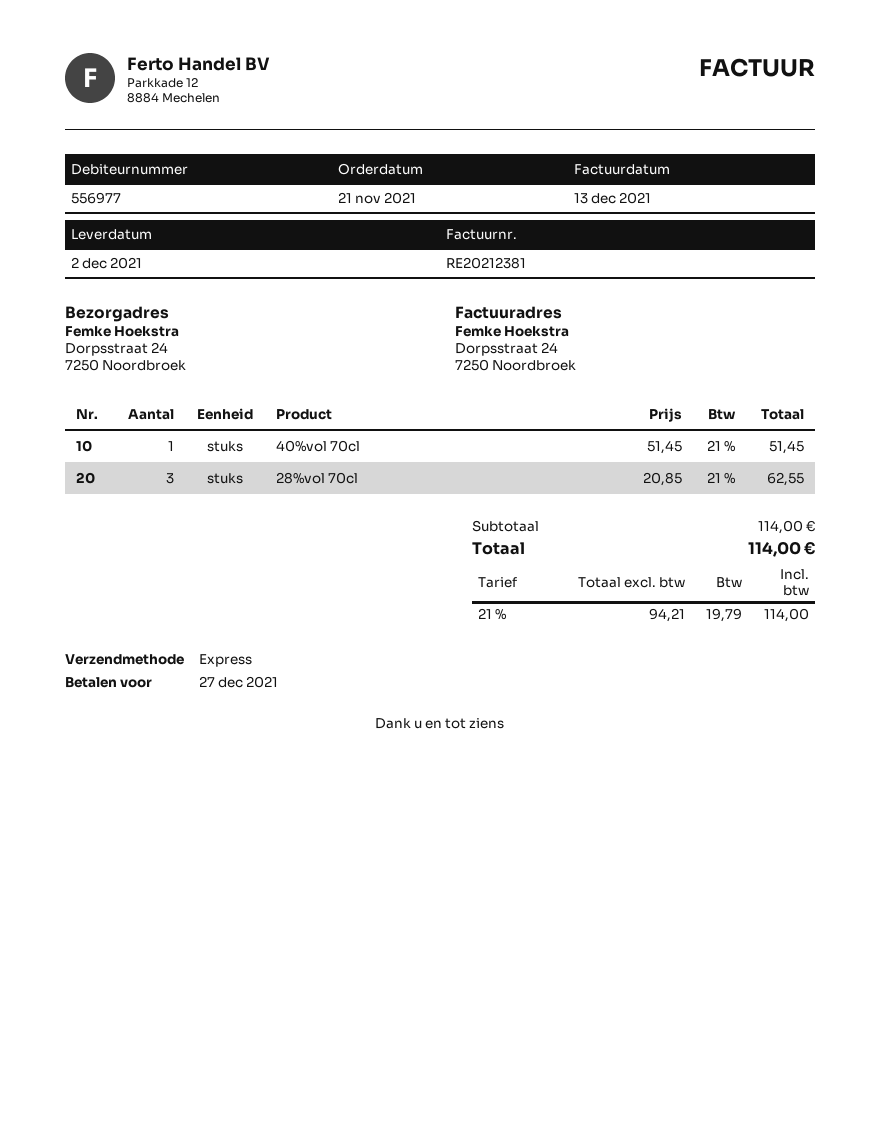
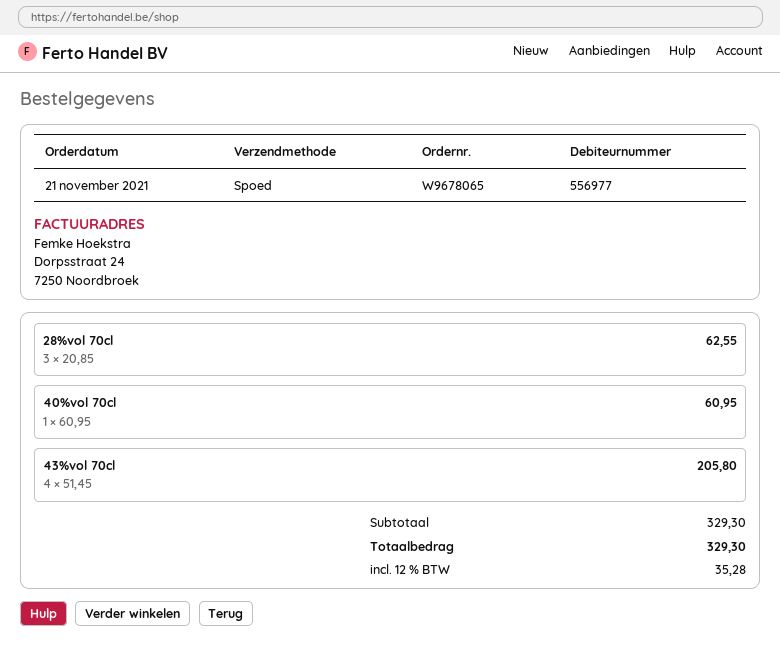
40%vol 70cl: 1 x 51.45 = 51.45 -> 1 x 60.95 = 60.95
43%vol 70cl: none -> 4 x 51.45 = 205.80
subtotal: 114.00 -> 329.30
tax: 21% = 19.79 -> 12% = 35.28
total: 114.00 -> 329.30

